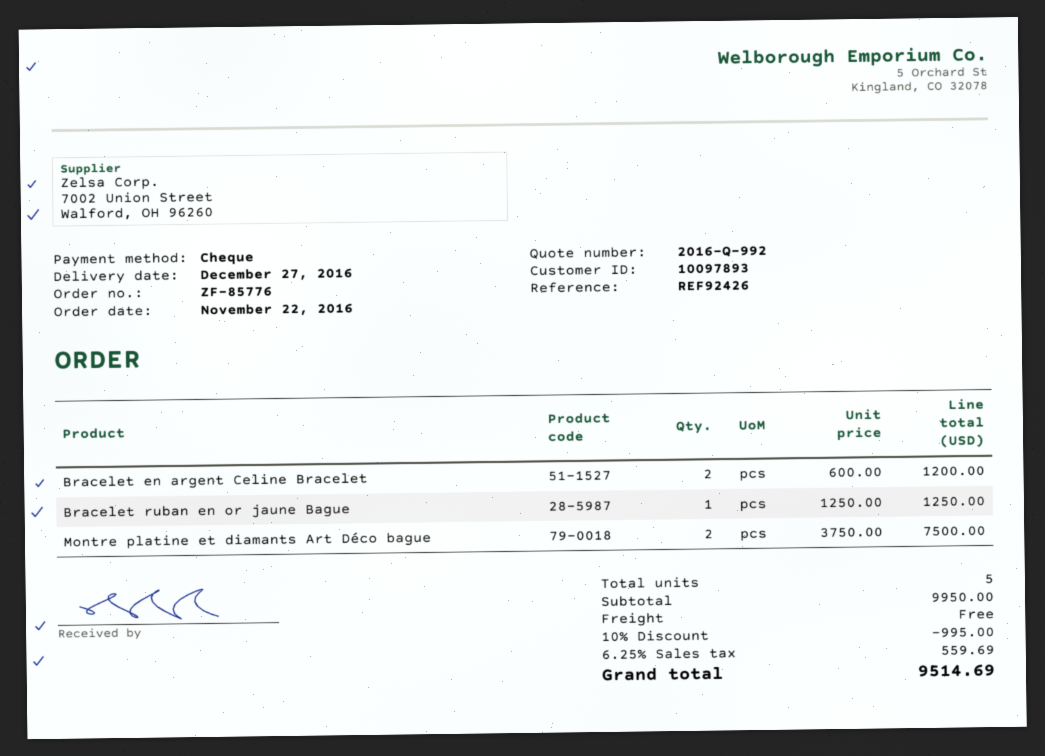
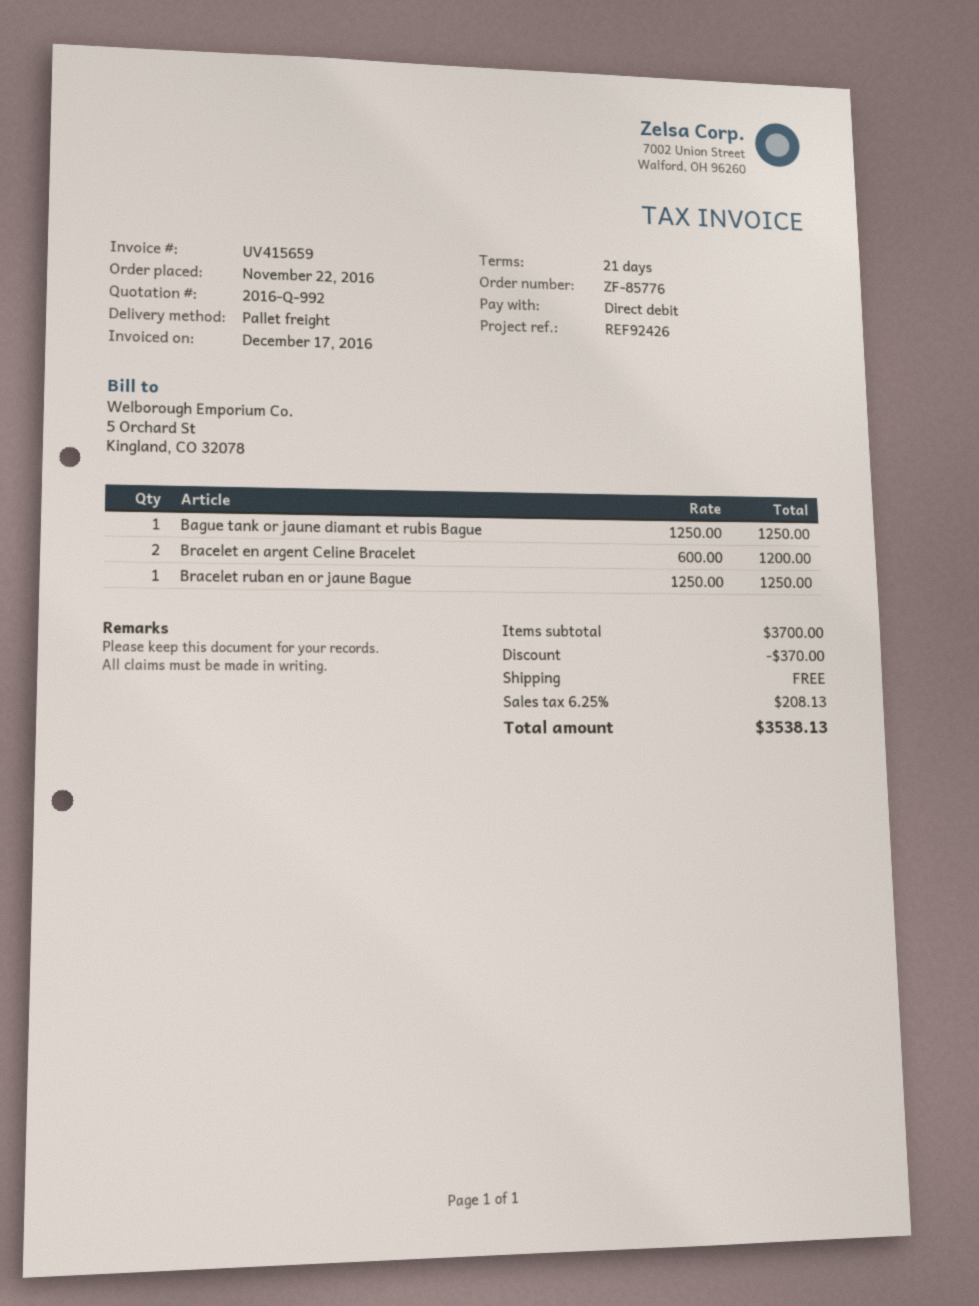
payment method: cheque -> direct debit
Montre platine et diamants Art Déco bague: 2 x 3750.00 = 7500.00 -> none
Bague tank or jaune diamant et rubis Bague: none -> 1 x 1250.00 = 1250.00
subtotal: 9950.00 -> 3700.00
discount: 995.00 -> 370.00
tax: 6.25% = 559.69 -> 6.25% = 208.13
total: 9514.69 -> 3538.13

